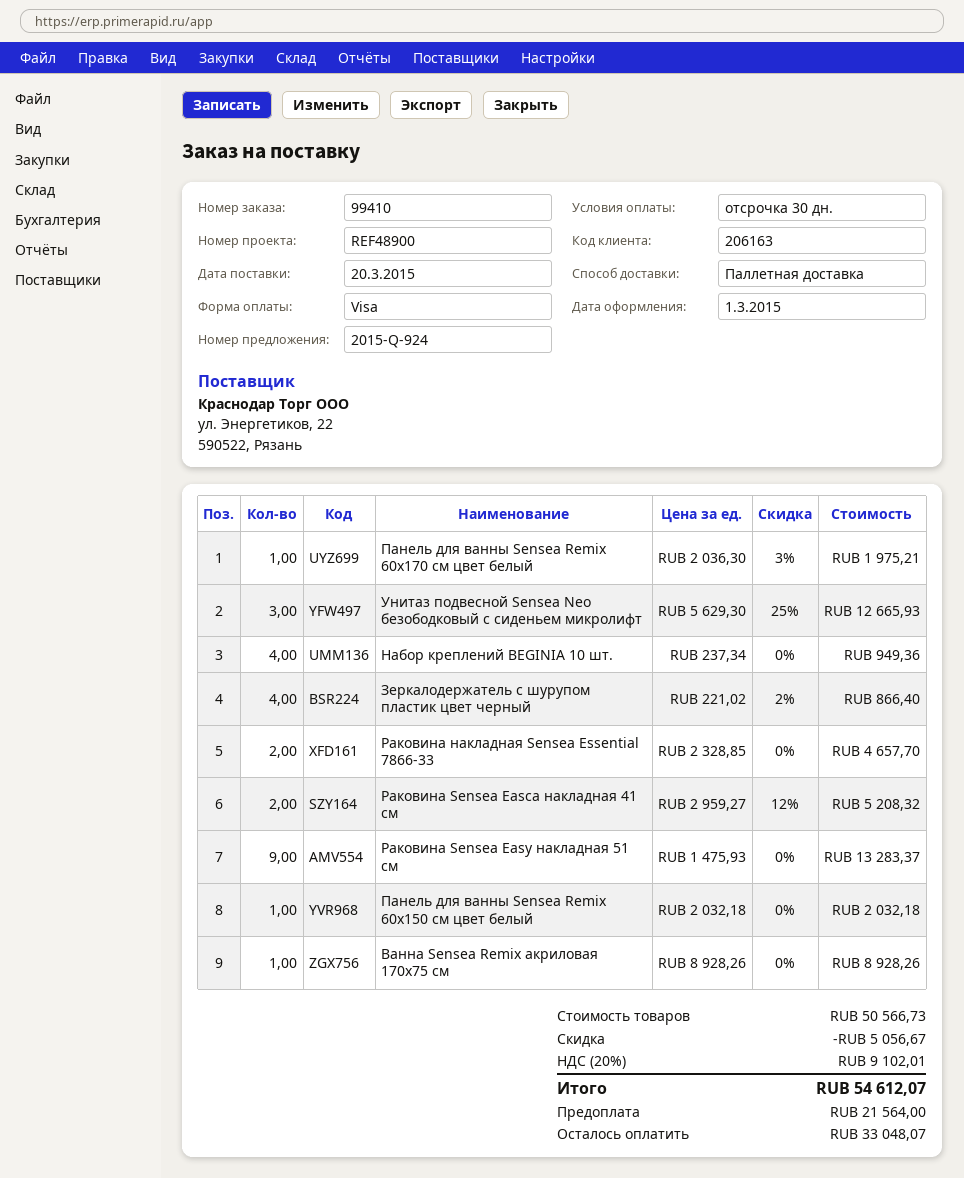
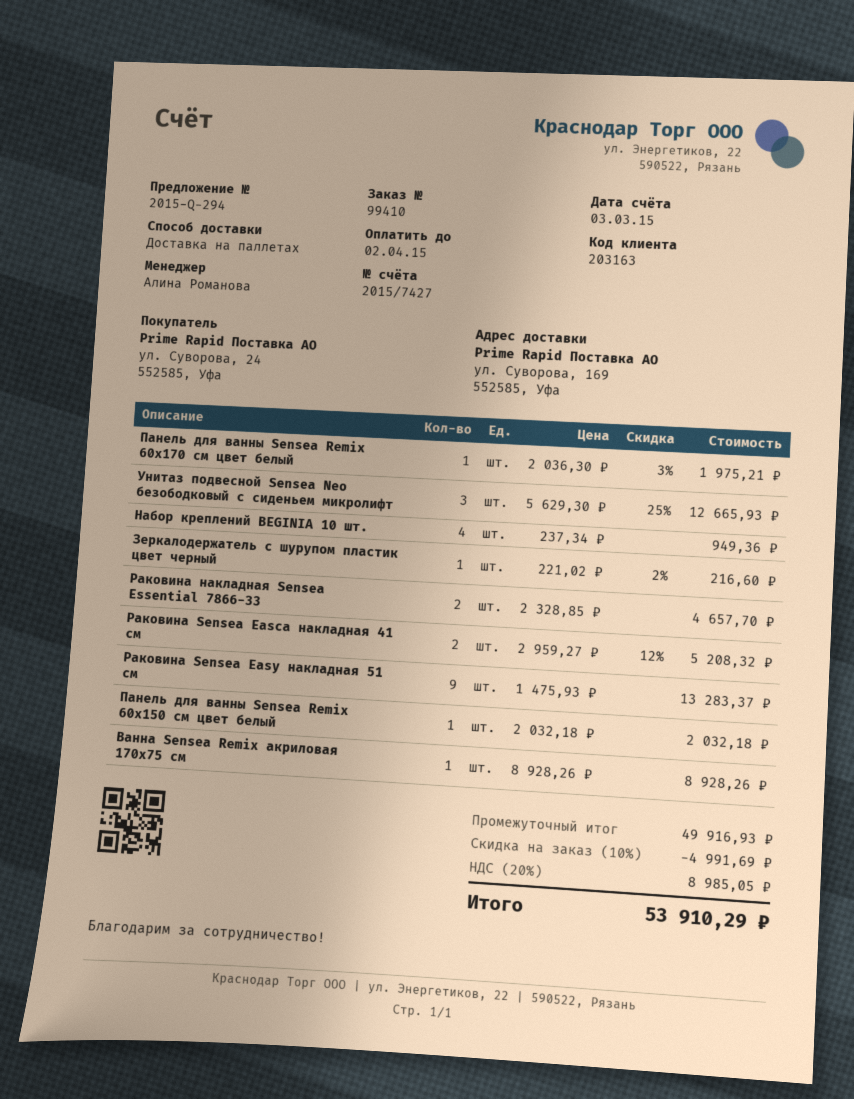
quote number: 2015-Q-924 -> 2015-Q-294
customer number: 206163 -> 203163
Зеркалодержатель с шурупом пластик цвет черный: 4 x 221.02 - 2% = 866.40 -> 1 x 221.02 - 2% = 216.60
subtotal: 50566.73 -> 49916.93
discount: 5056.67 -> 4991.69
tax: 20% = 9102.01 -> 20% = 8985.05
total: 54612.07 -> 53910.29

